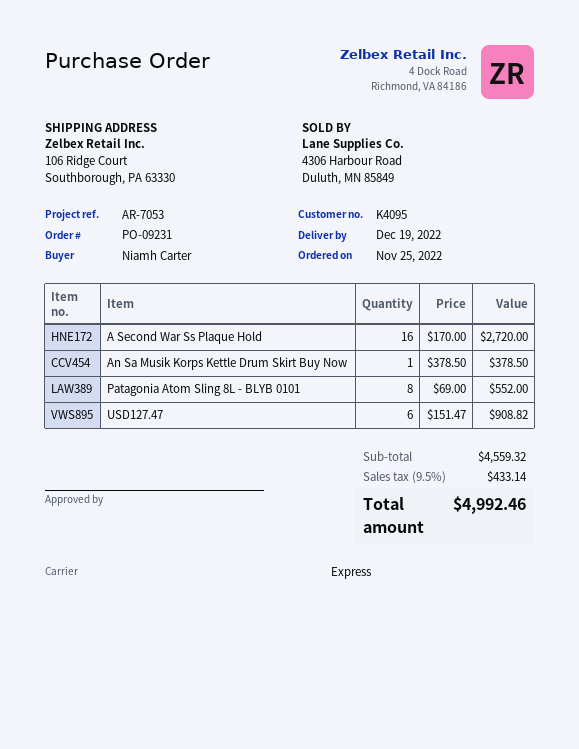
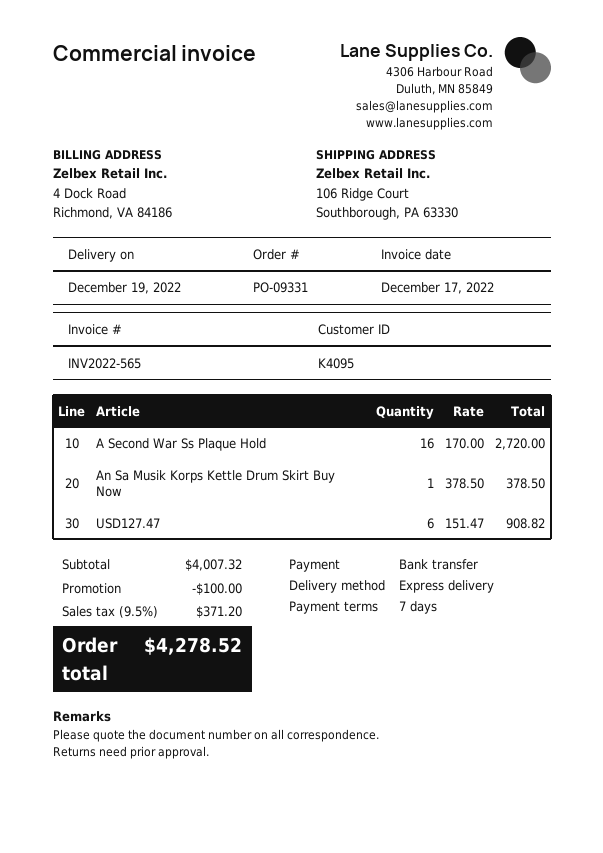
order number: PO-09231 -> PO-09331
Patagonia Atom Sling 8L - BLYB 0101: 8 x 69.00 = 552.00 -> none
subtotal: 4559.32 -> 4007.32
discount: none -> 100.00
tax: 9.5% = 433.14 -> 9.5% = 371.20
total: 4992.46 -> 4278.52

